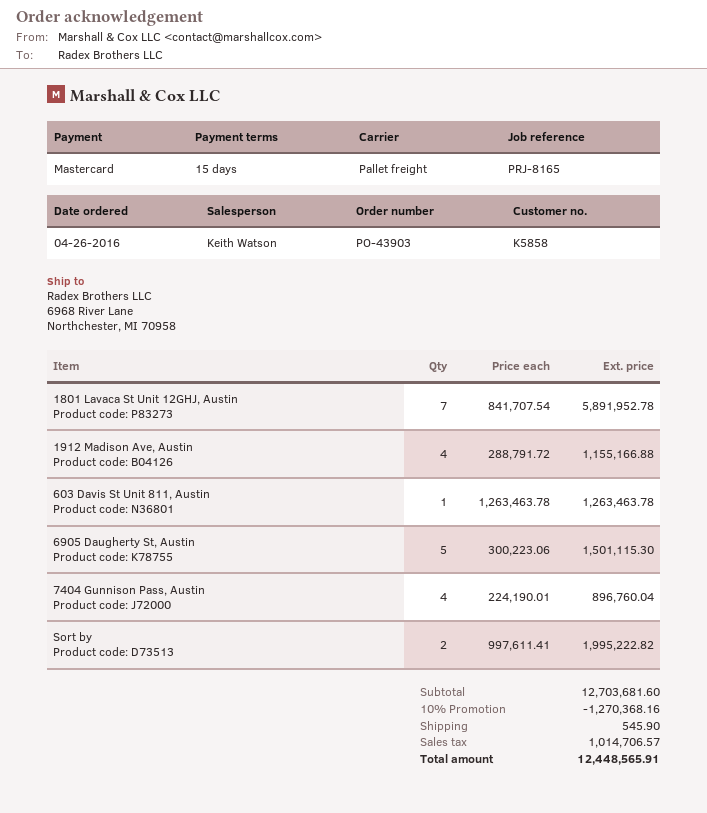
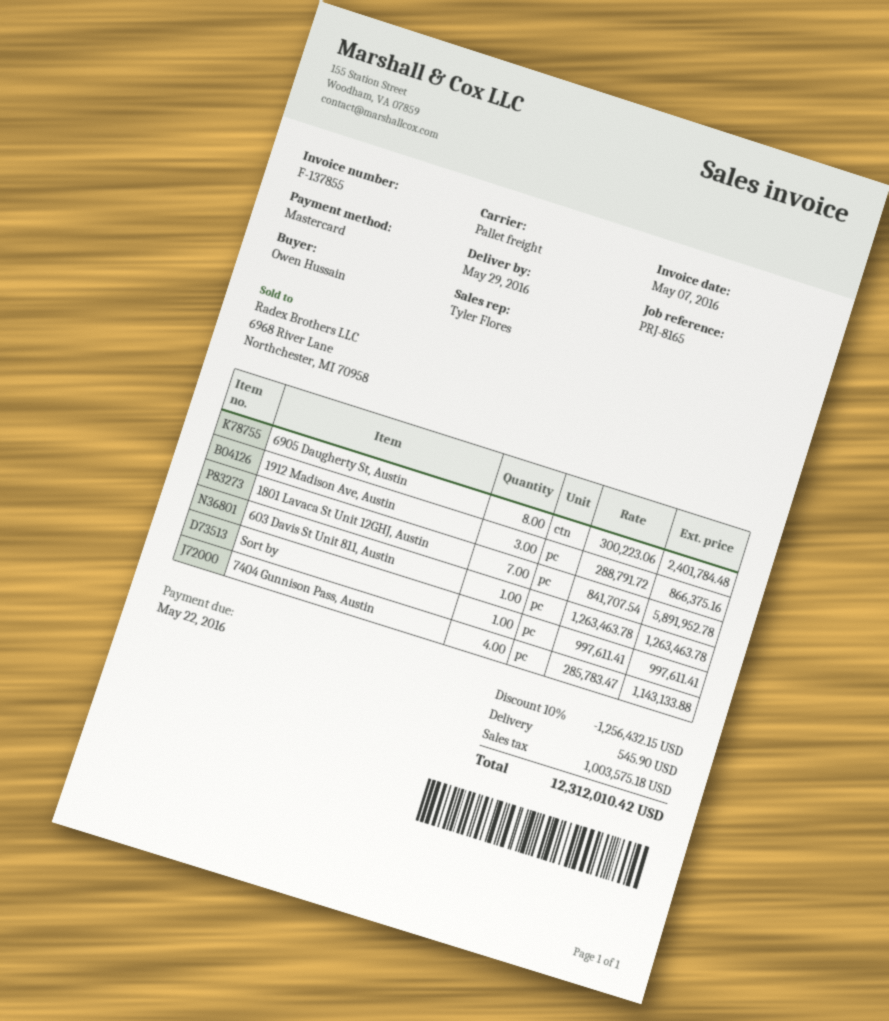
sales rep: Keith Watson -> Tyler Flores
1912 Madison Ave, Austin: 4 x 288791.72 = 1155166.88 -> 3 x 288791.72 = 866375.16
6905 Daugherty St, Austin: 5 x 300223.06 = 1501115.30 -> 8 x 300223.06 = 2401784.48
7404 Gunnison Pass, Austin: 4 x 224190.01 = 896760.04 -> 4 x 285783.47 = 1143133.88
Sort by: 2 x 997611.41 = 1995222.82 -> 1 x 997611.41 = 997611.41
discount: 10% = 1270368.16 -> 10% = 1256432.15
tax: 1014706.57 -> 1003575.18
total: 12448565.91 -> 12312010.42

